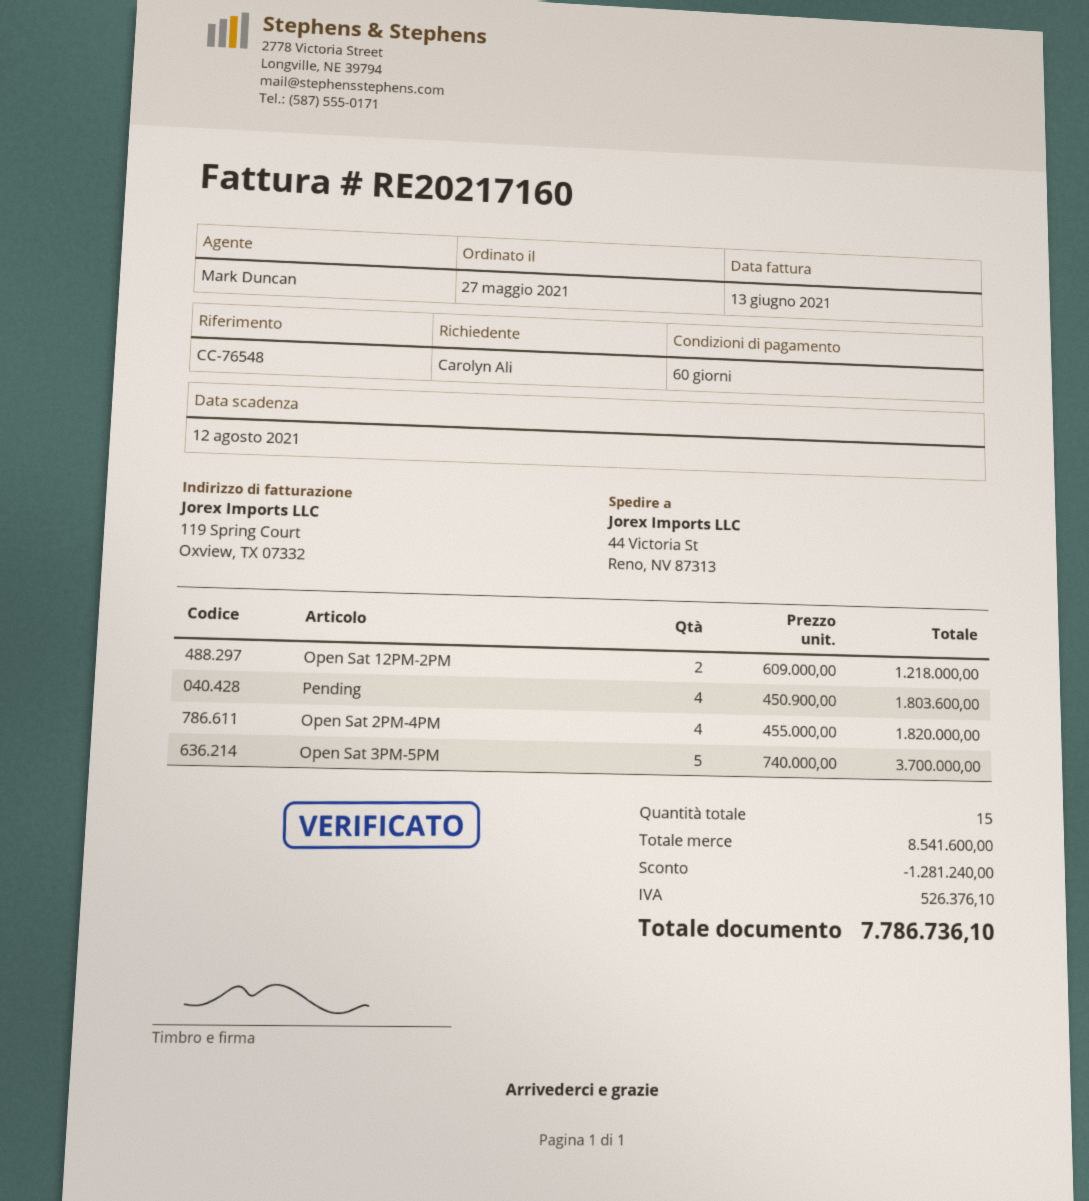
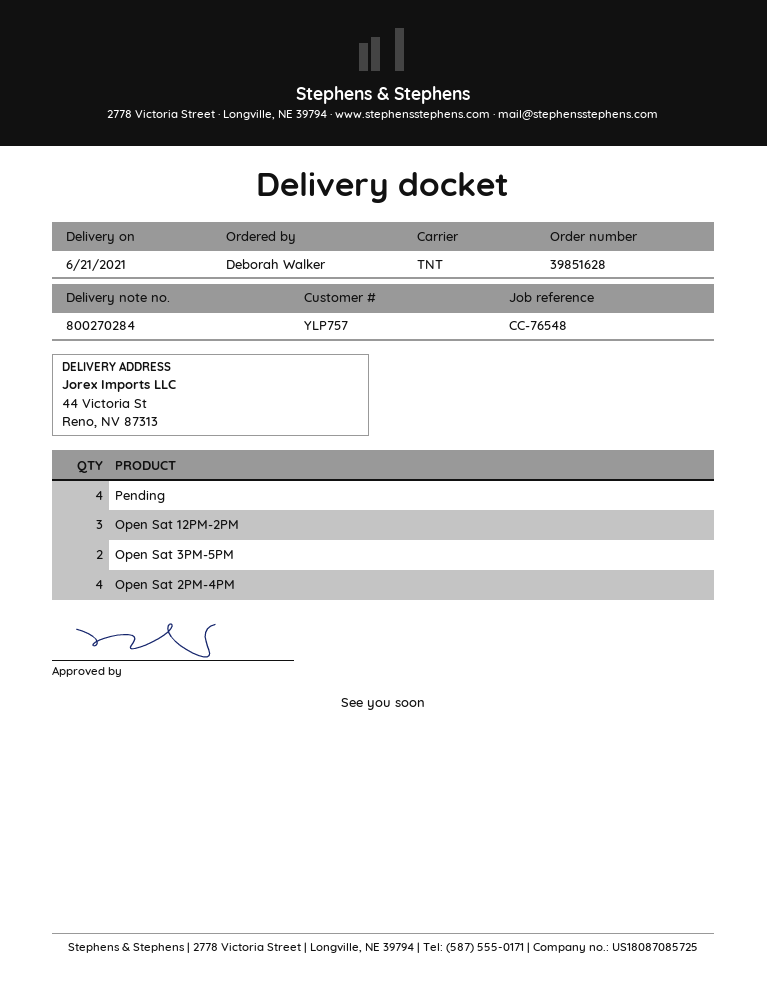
ordered by: Carolyn Ali -> Deborah Walker
Open Sat 12PM-2PM: 2 -> 3
Open Sat 3PM-5PM: 5 -> 2

